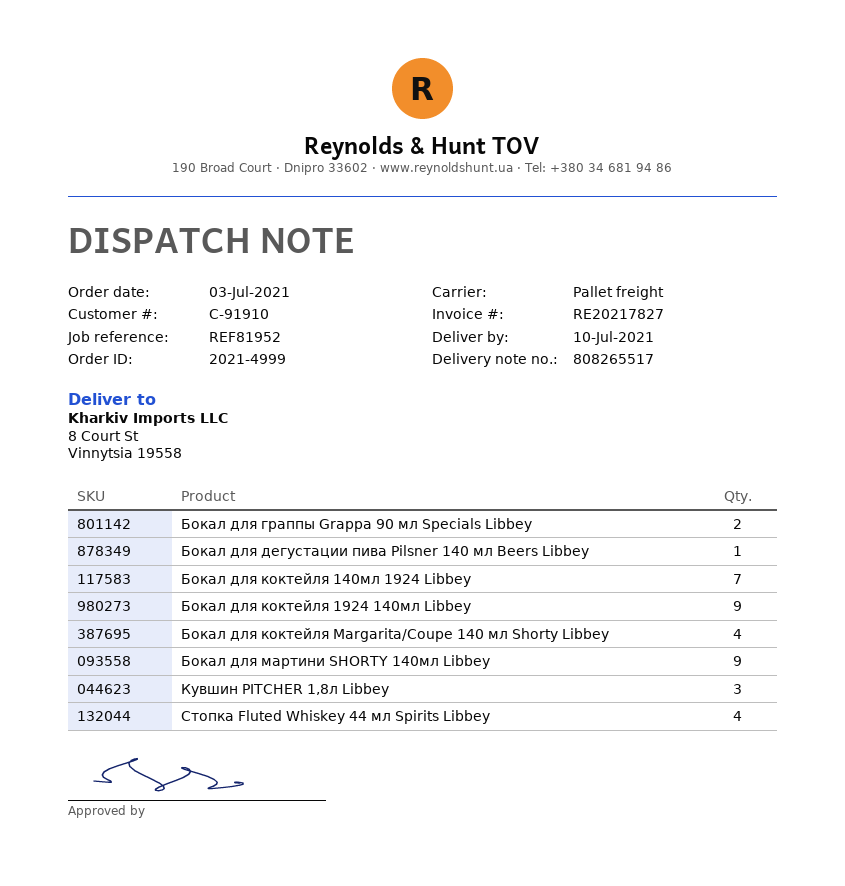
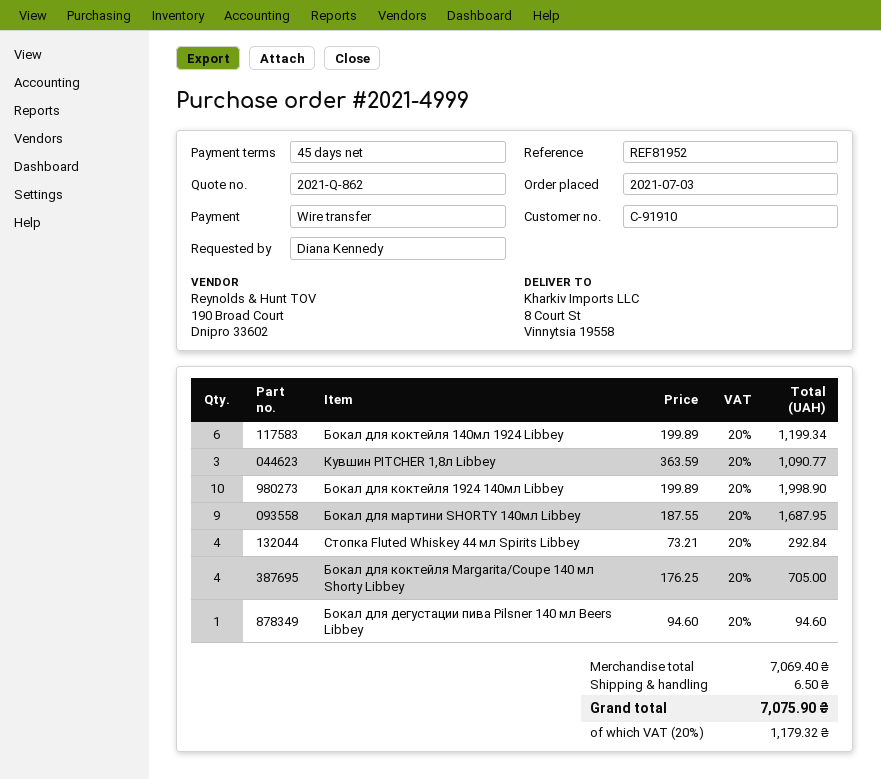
Бокал для граппы Grappa 90 мл Specials Libbey: 2 -> none
Бокал для коктейля 140мл 1924 Libbey: 7 -> 6
Бокал для коктейля 1924 140мл Libbey: 9 -> 10

